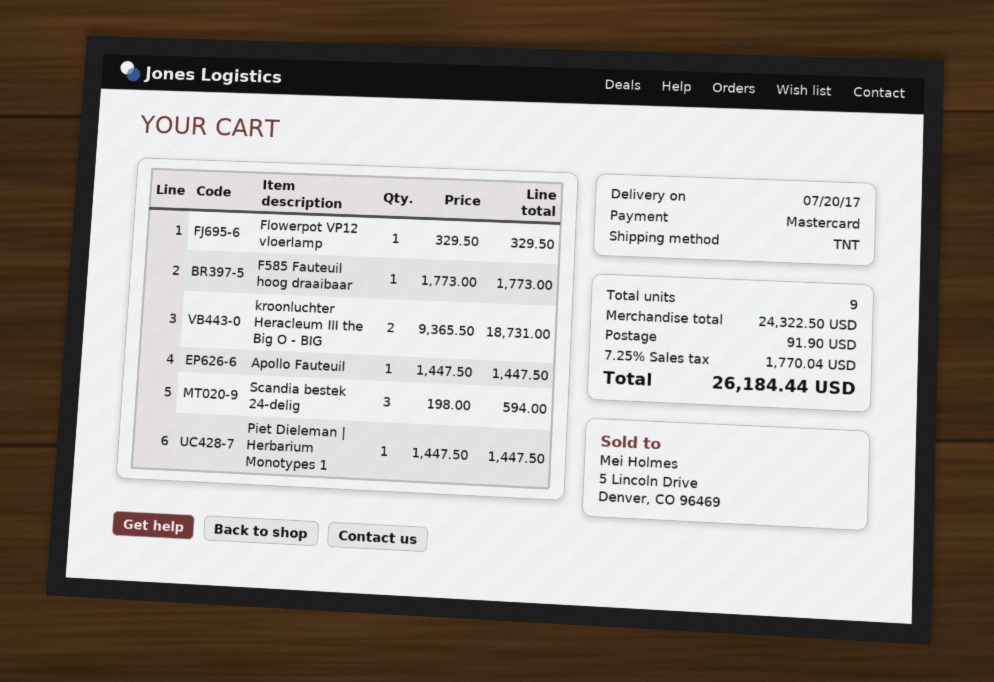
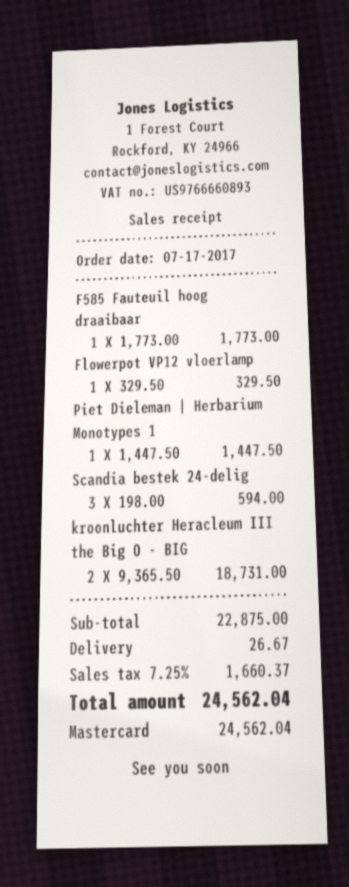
Apollo Fauteuil: 1 x 1447.50 = 1447.50 -> none
subtotal: 24322.50 -> 22875.00
shipping: 91.90 -> 26.67
tax: 7.25% = 1770.04 -> 7.25% = 1660.37
total: 26184.44 -> 24562.04

